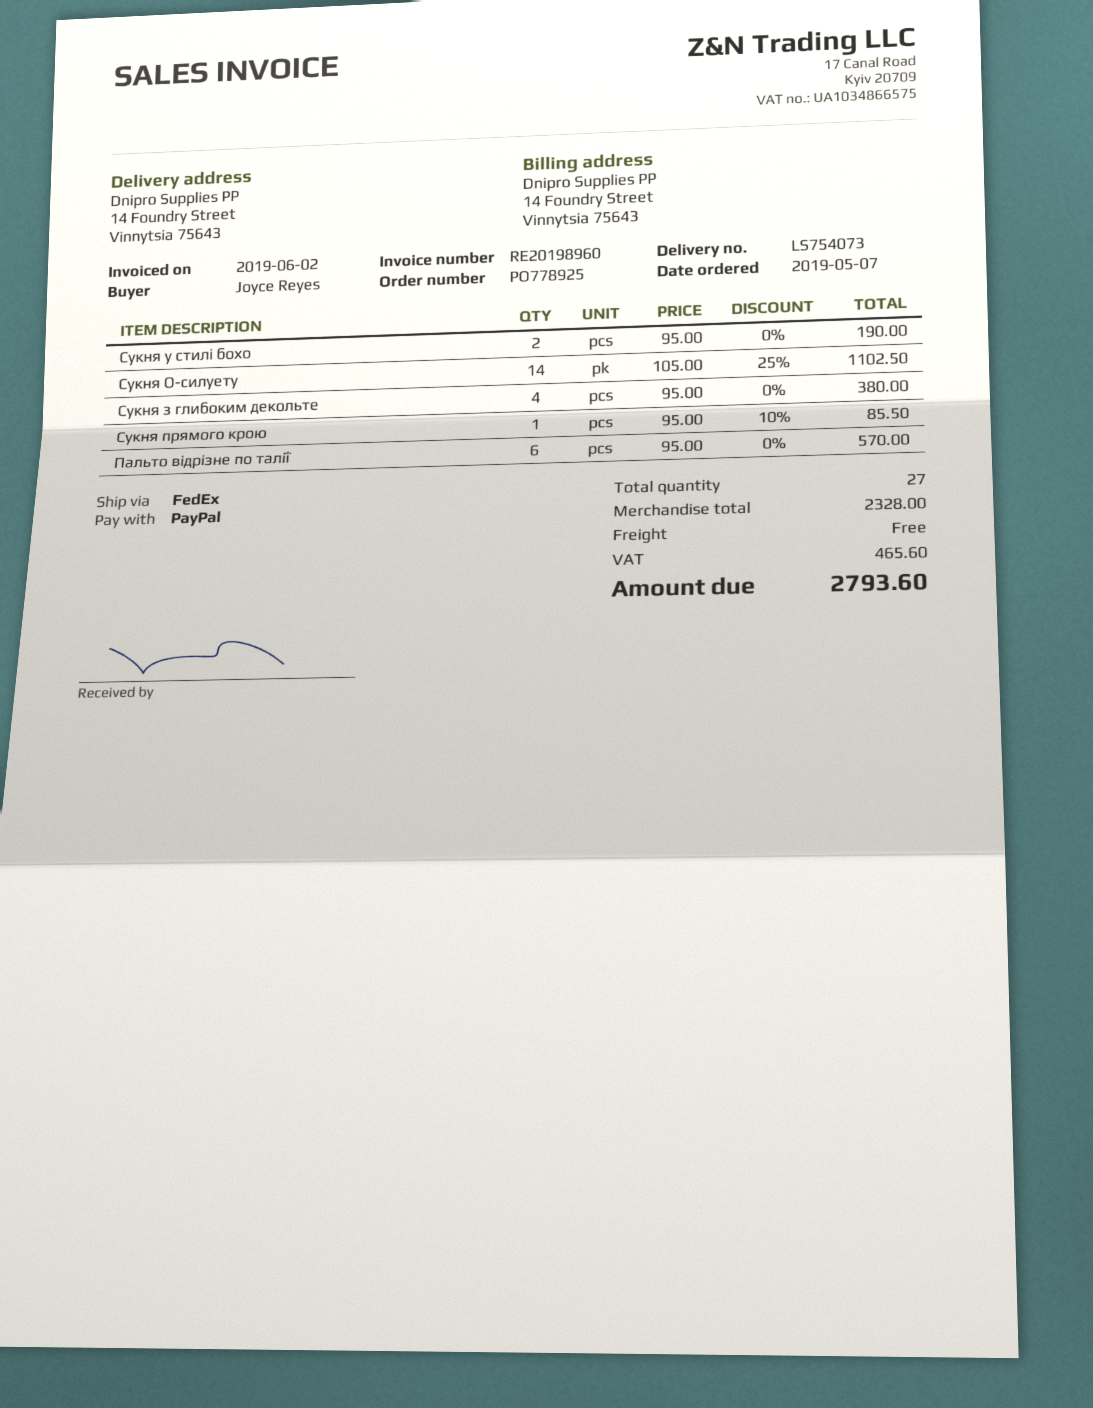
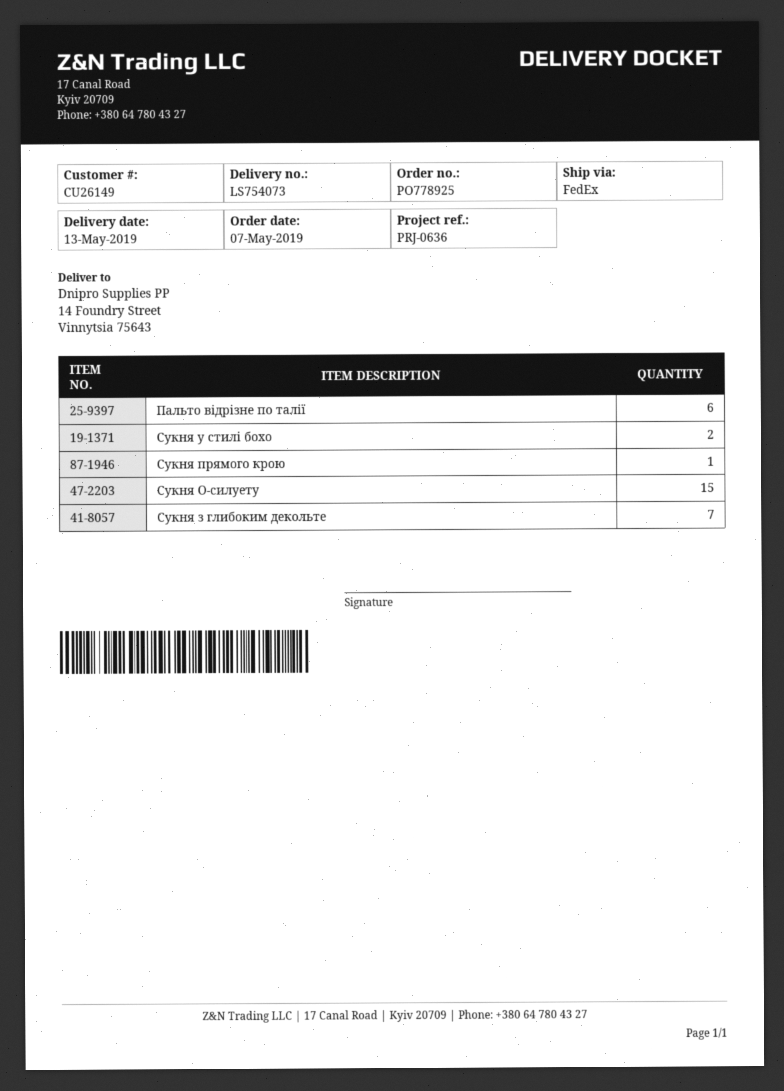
Сукня О-силуету: 14 -> 15
Сукня з глибоким декольте: 4 -> 7

